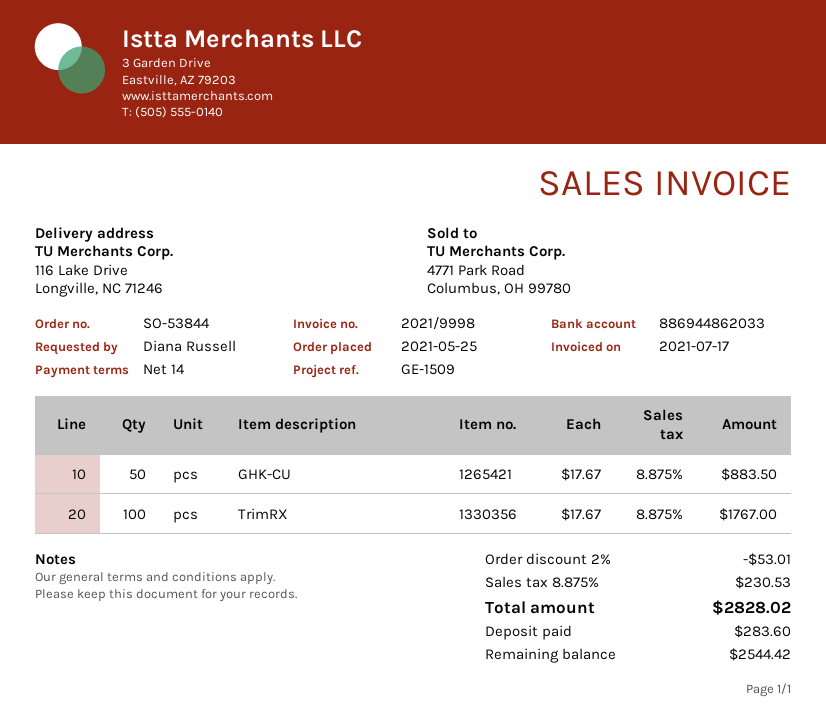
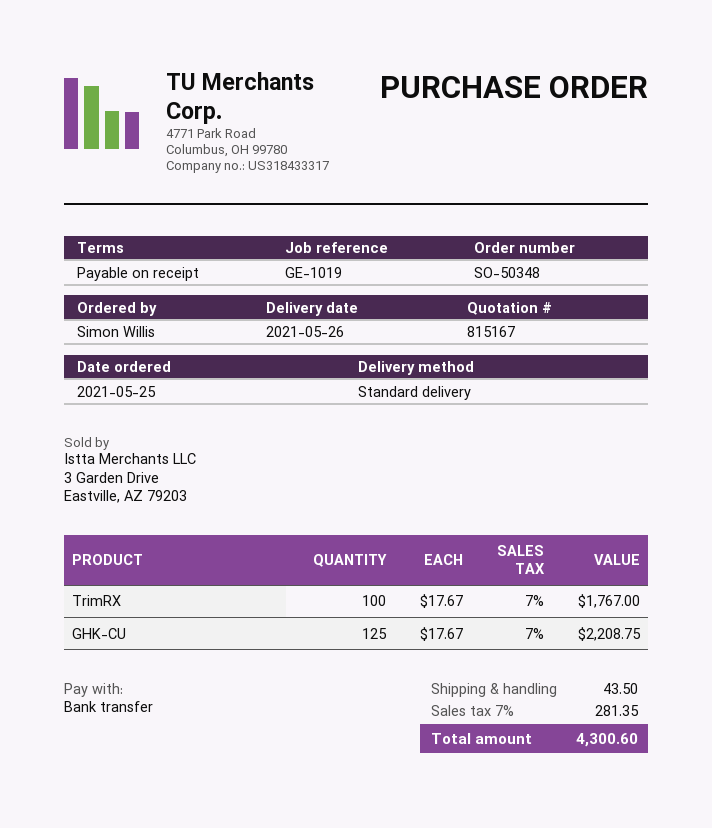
order number: SO-53844 -> SO-50348
payment terms: 14 days -> on receipt
reference: GE-1509 -> GE-1019
ordered by: Diana Russell -> Simon Willis
GHK-CU: 50 x 17.67 = 883.50 -> 125 x 17.67 = 2208.75
discount: 2% = 53.01 -> none
shipping: none -> 43.50
tax: 8.875% = 230.53 -> 7% = 281.35
total: 2828.02 -> 4300.60

